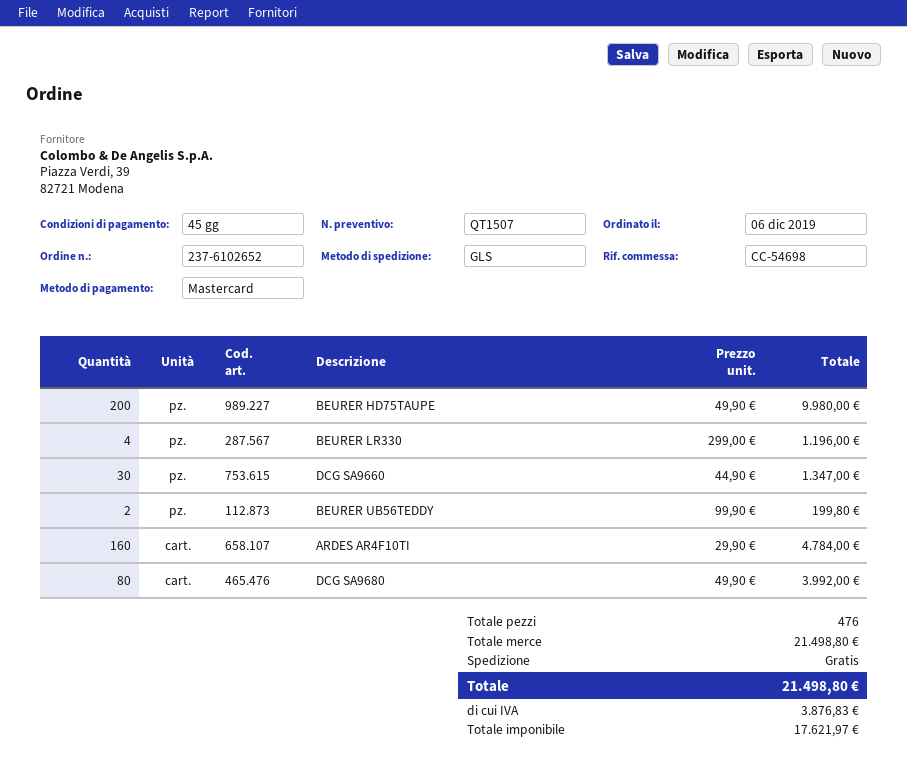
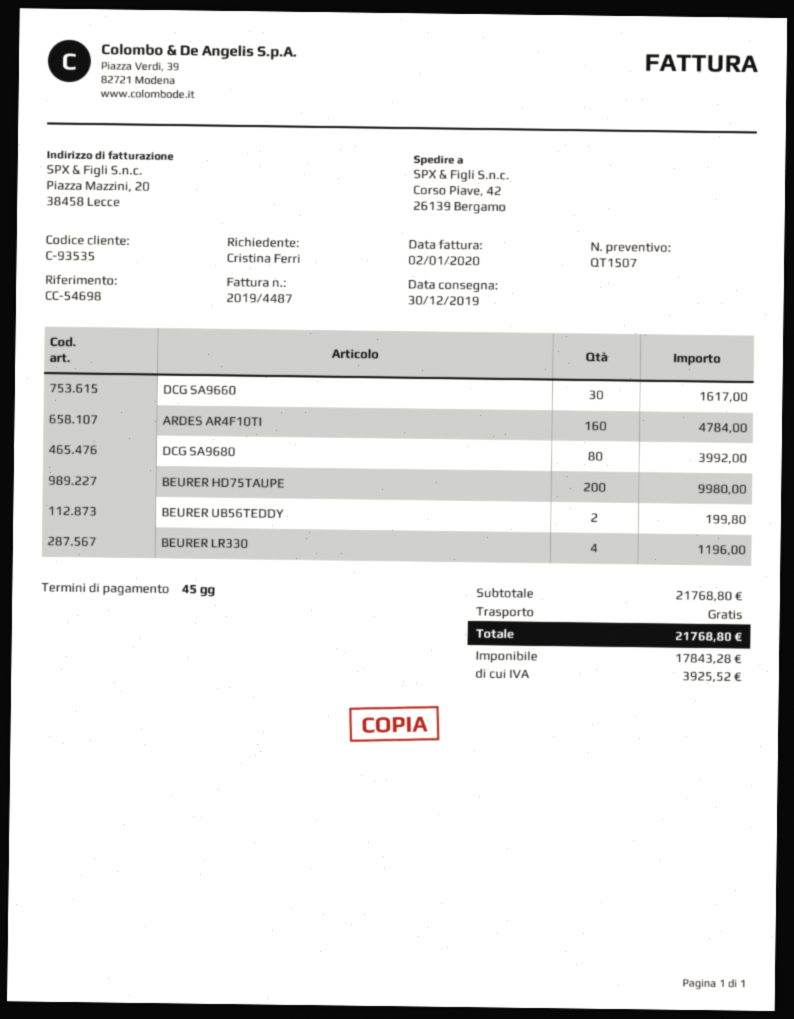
DCG SA9660: 30 for 1347.00 -> 30 for 1617.00
subtotal: 21498.80 -> 21768.80
net: 17621.97 -> 17843.28
tax: 3876.83 -> 3925.52
total: 21498.80 -> 21768.80

